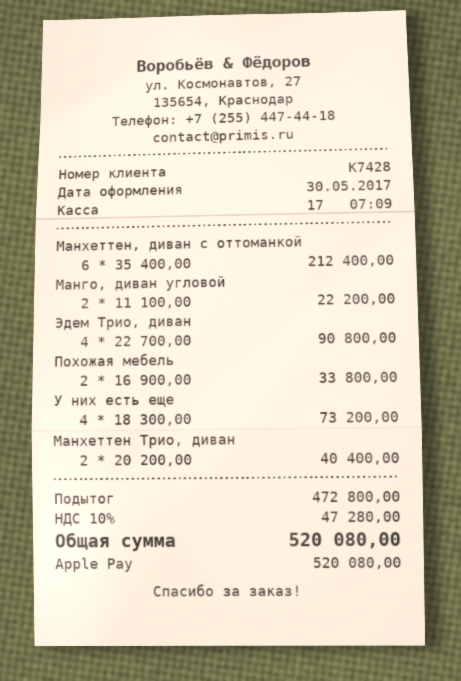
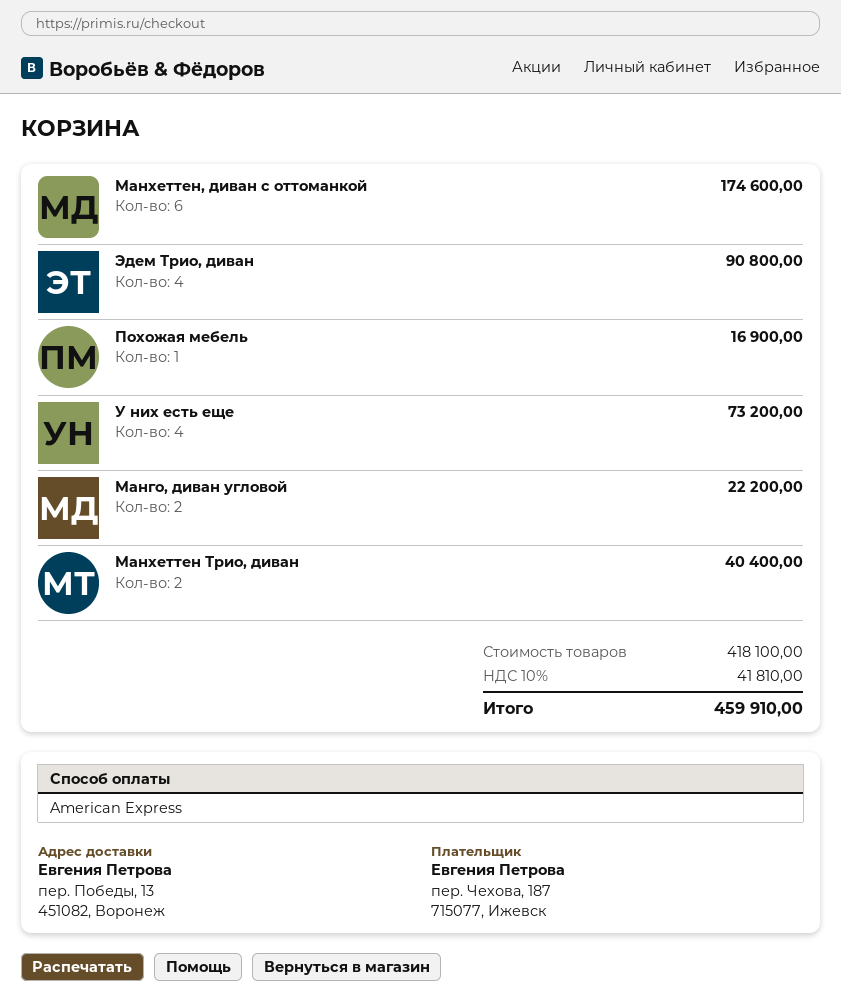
payment method: Apple Pay -> American Express
Манхеттен, диван с оттоманкой: 6 for 212400.00 -> 6 for 174600.00
Похожая мебель: 2 for 33800.00 -> 1 for 16900.00
subtotal: 472800.00 -> 418100.00
tax: 10% = 47280.00 -> 10% = 41810.00
total: 520080.00 -> 459910.00

